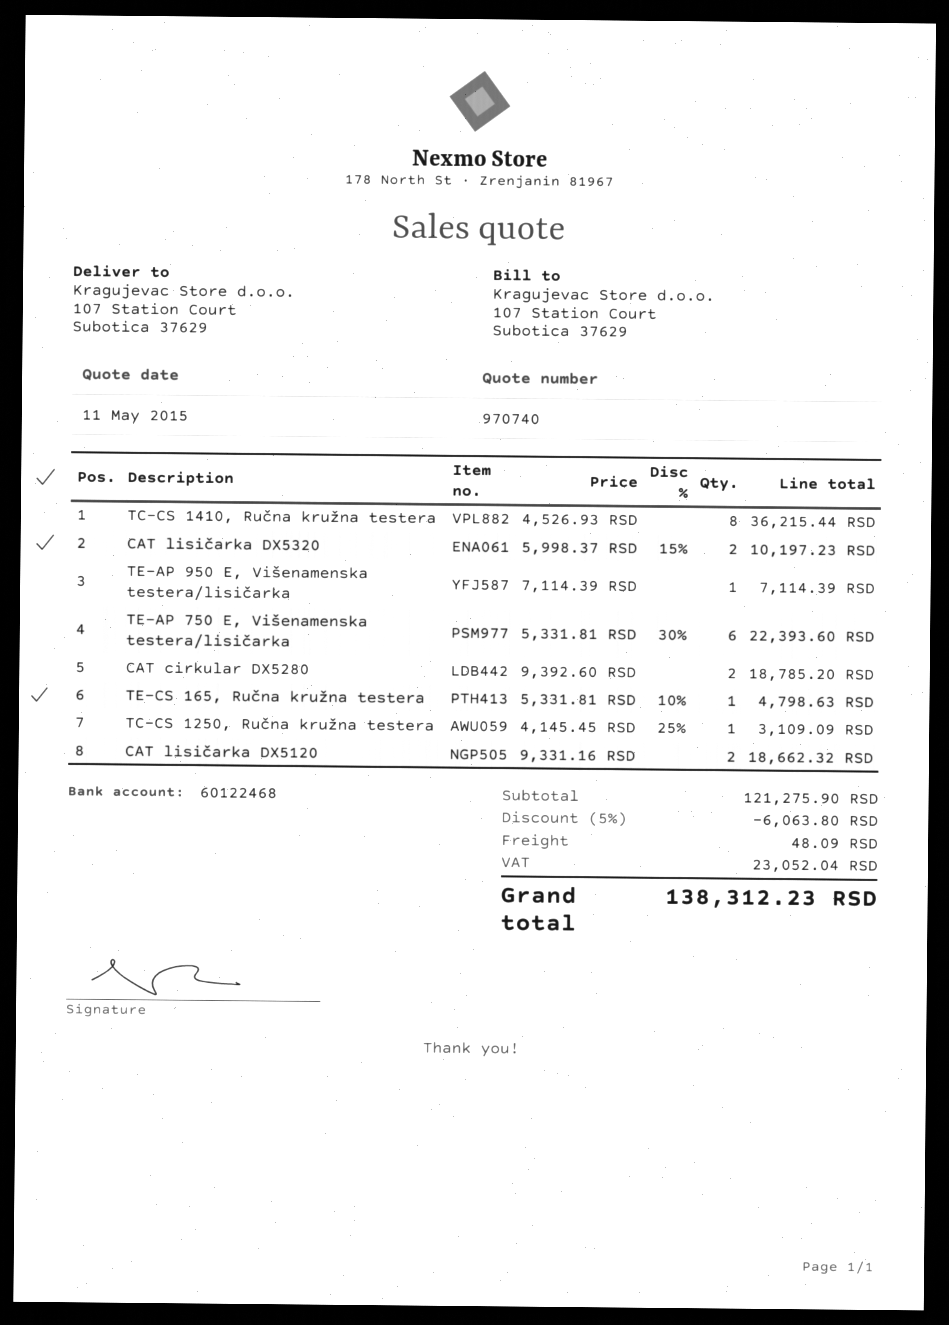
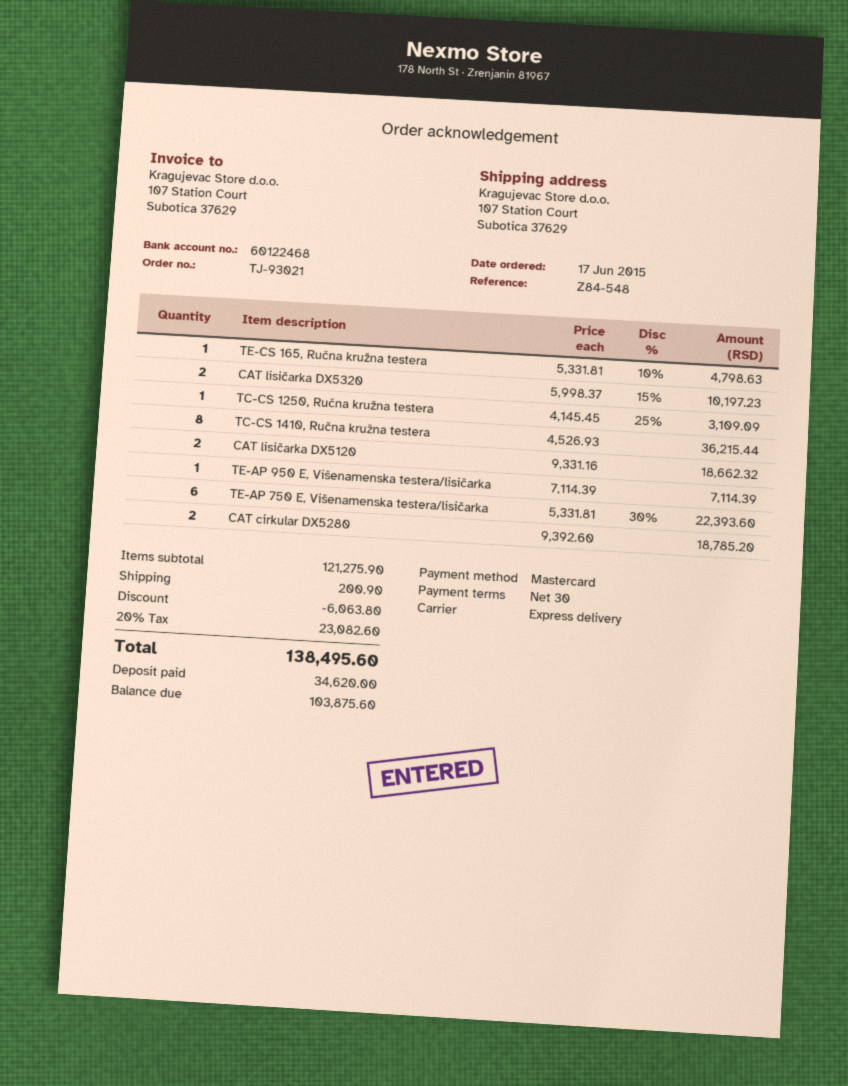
shipping: 48.09 -> 200.90
tax: 23052.04 -> 23082.60
total: 138312.23 -> 138495.60

